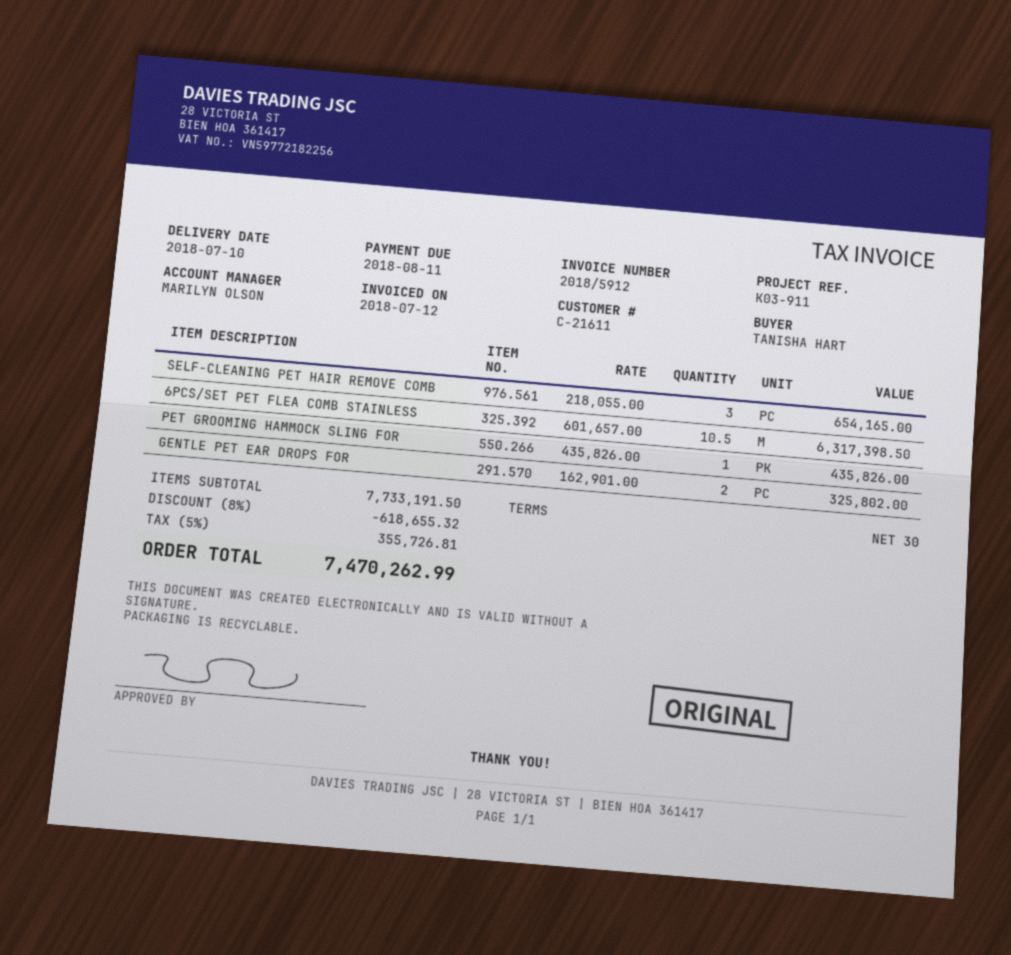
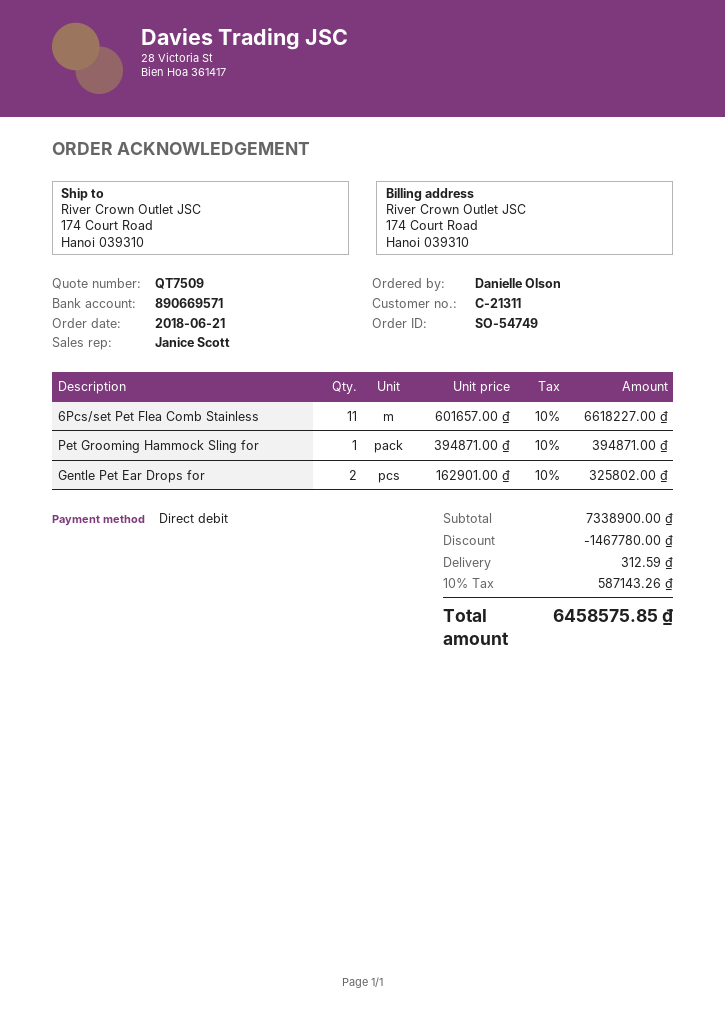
customer number: C-21611 -> C-21311
ordered by: TANISHA HART -> Danielle Olson
sales rep: MARILYN OLSON -> Janice Scott
SELF-CLEANING PET HAIR REMOVE COMB: 3 x 218055.00 = 654165.00 -> none
6PCS/SET PET FLEA COMB STAINLESS: 10.5 x 601657.00 = 6317398.50 -> 11 x 601657.00 = 6618227.00
PET GROOMING HAMMOCK SLING FOR: 1 x 435826.00 = 435826.00 -> 1 x 394871.00 = 394871.00
subtotal: 7733191.50 -> 7338900.00
discount: 618655.32 -> 1467780.00
shipping: none -> 312.59
tax: 5% = 355726.81 -> 10% = 587143.26
total: 7470262.99 -> 6458575.85

